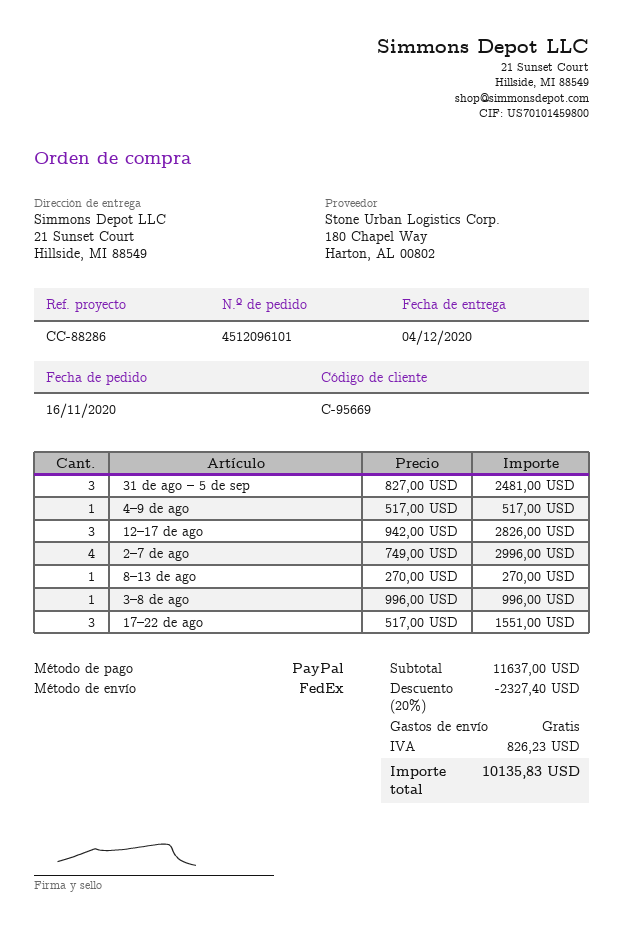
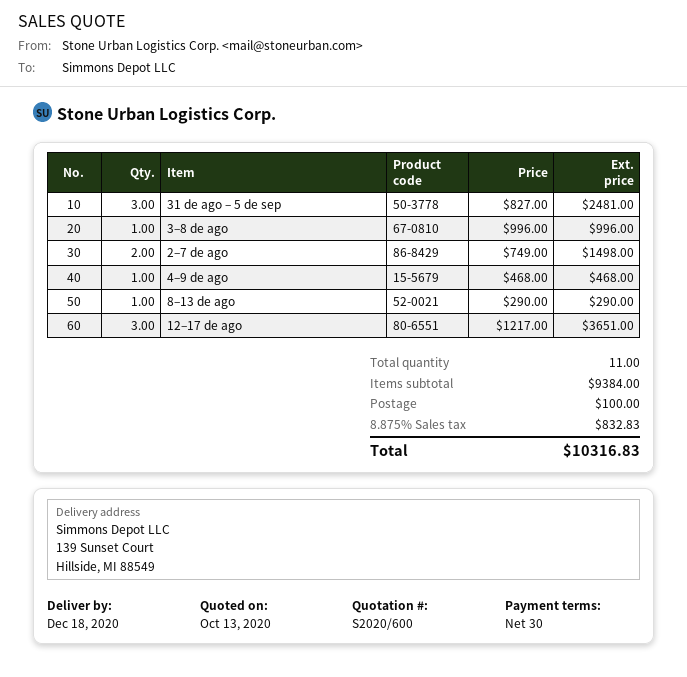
delivery date: 2020-12-04 -> 2020-12-18
ship to: 21 Sunset Court, Hillside, MI 88549 -> 139 Sunset Court, Hillside, MI 88549
4–9 de ago: 1 x 517.00 = 517.00 -> 1 x 468.00 = 468.00
12–17 de ago: 3 x 942.00 = 2826.00 -> 3 x 1217.00 = 3651.00
2–7 de ago: 4 x 749.00 = 2996.00 -> 2 x 749.00 = 1498.00
8–13 de ago: 1 x 270.00 = 270.00 -> 1 x 290.00 = 290.00
17–22 de ago: 3 x 517.00 = 1551.00 -> none
subtotal: 11637.00 -> 9384.00
discount: 20% = 2327.40 -> none
shipping: 0.00 -> 100.00
tax: 826.23 -> 832.83
total: 10135.83 -> 10316.83

